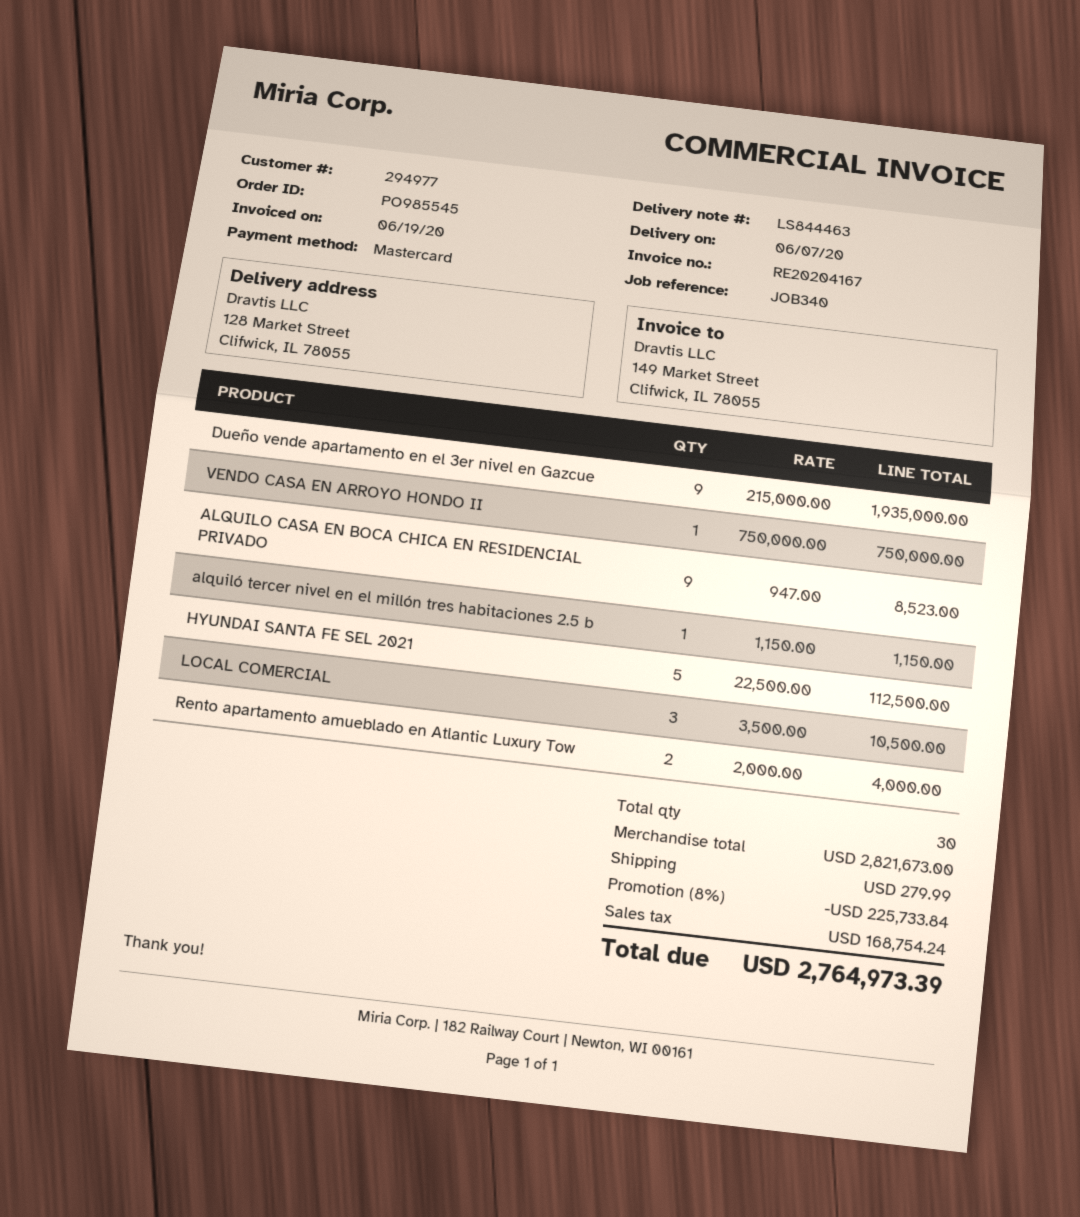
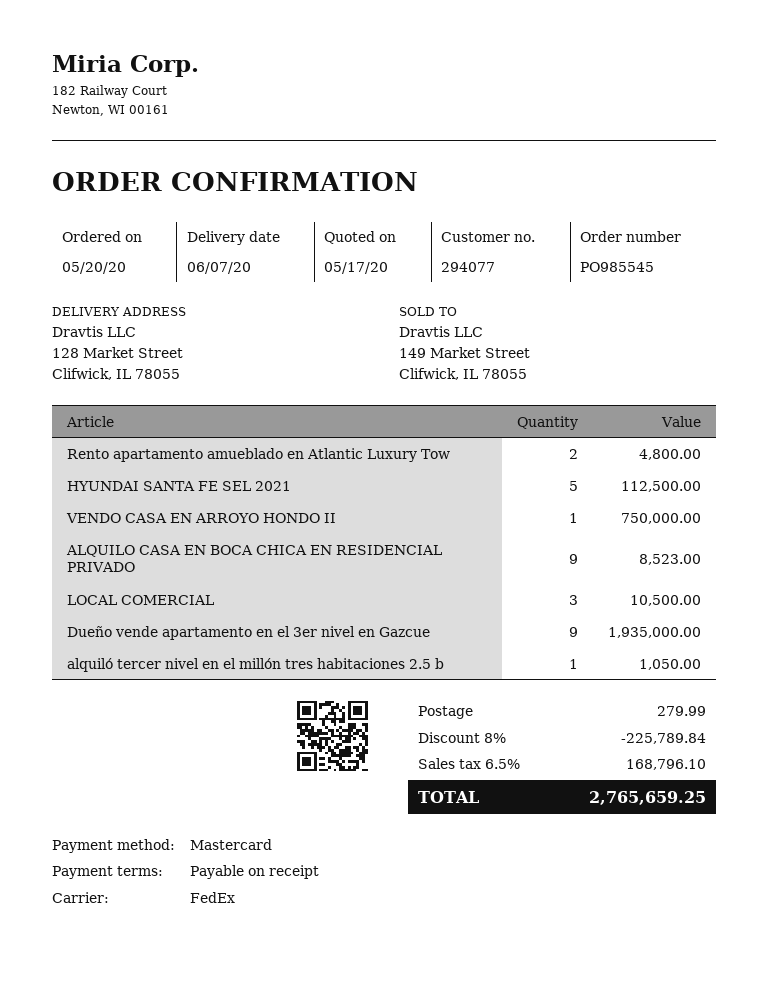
customer number: 294977 -> 294077
alquiló tercer nivel en el millón tres habitaciones 2.5 b: 1 for 1150.00 -> 1 for 1050.00
Rento apartamento amueblado en Atlantic Luxury Tow: 2 for 4000.00 -> 2 for 4800.00
discount: 8% = 225733.84 -> 8% = 225789.84
tax: 168754.24 -> 168796.10
total: 2764973.39 -> 2765659.25

